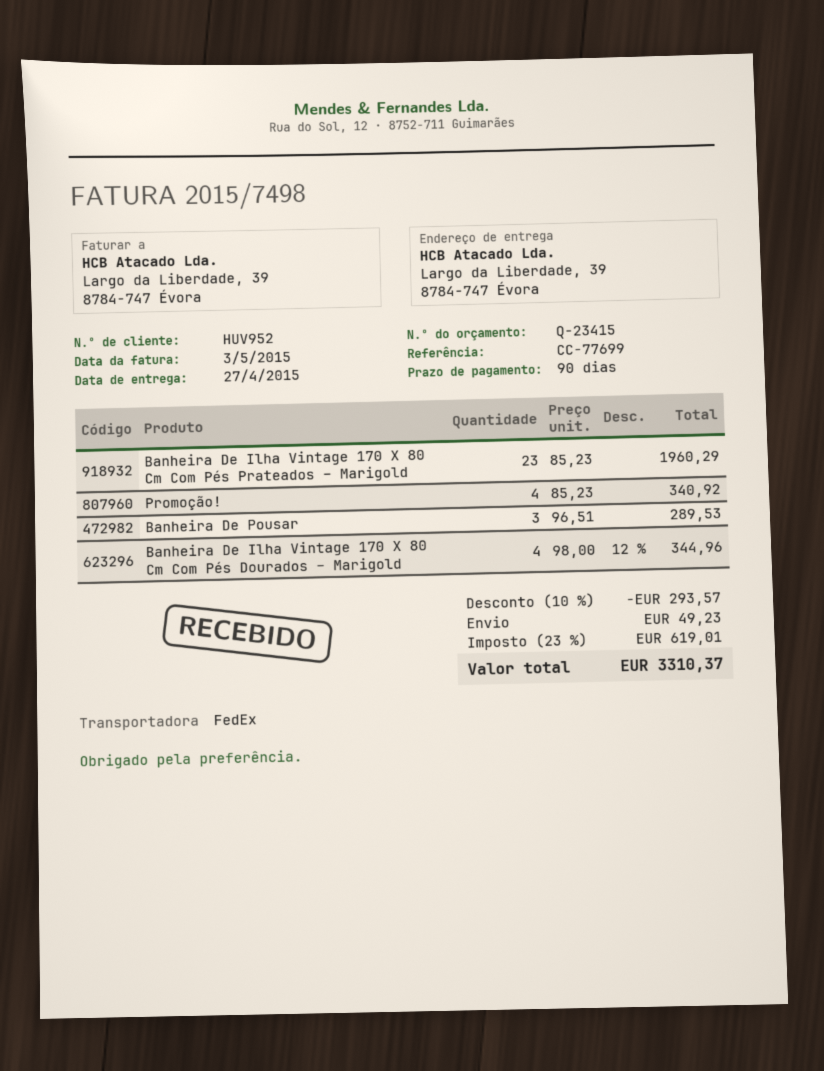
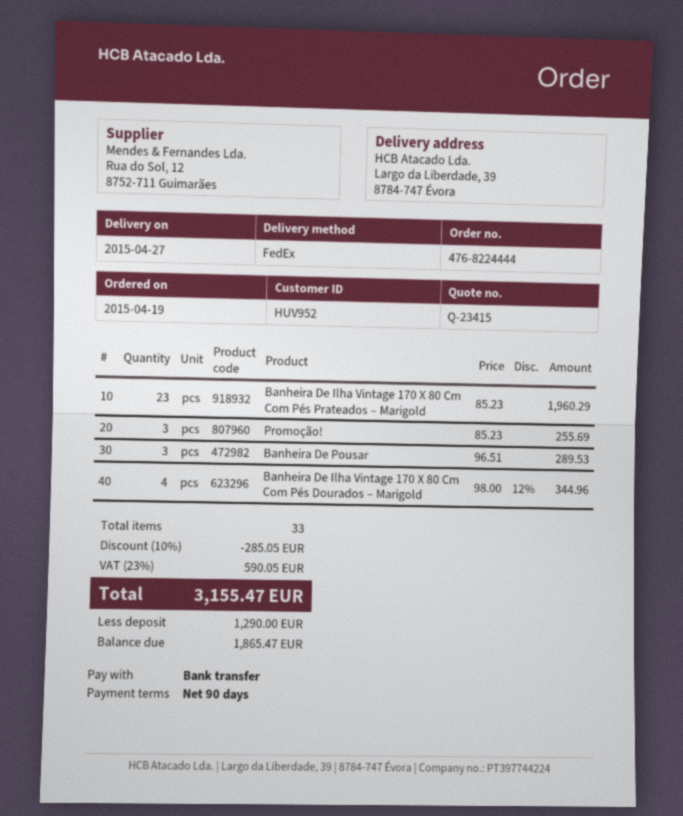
Promoção!: 4 x 85.23 = 340.92 -> 3 x 85.23 = 255.69
discount: 10% = 293.57 -> 10% = 285.05
shipping: 49.23 -> none
tax: 23% = 619.01 -> 23% = 590.05
total: 3310.37 -> 3155.47

